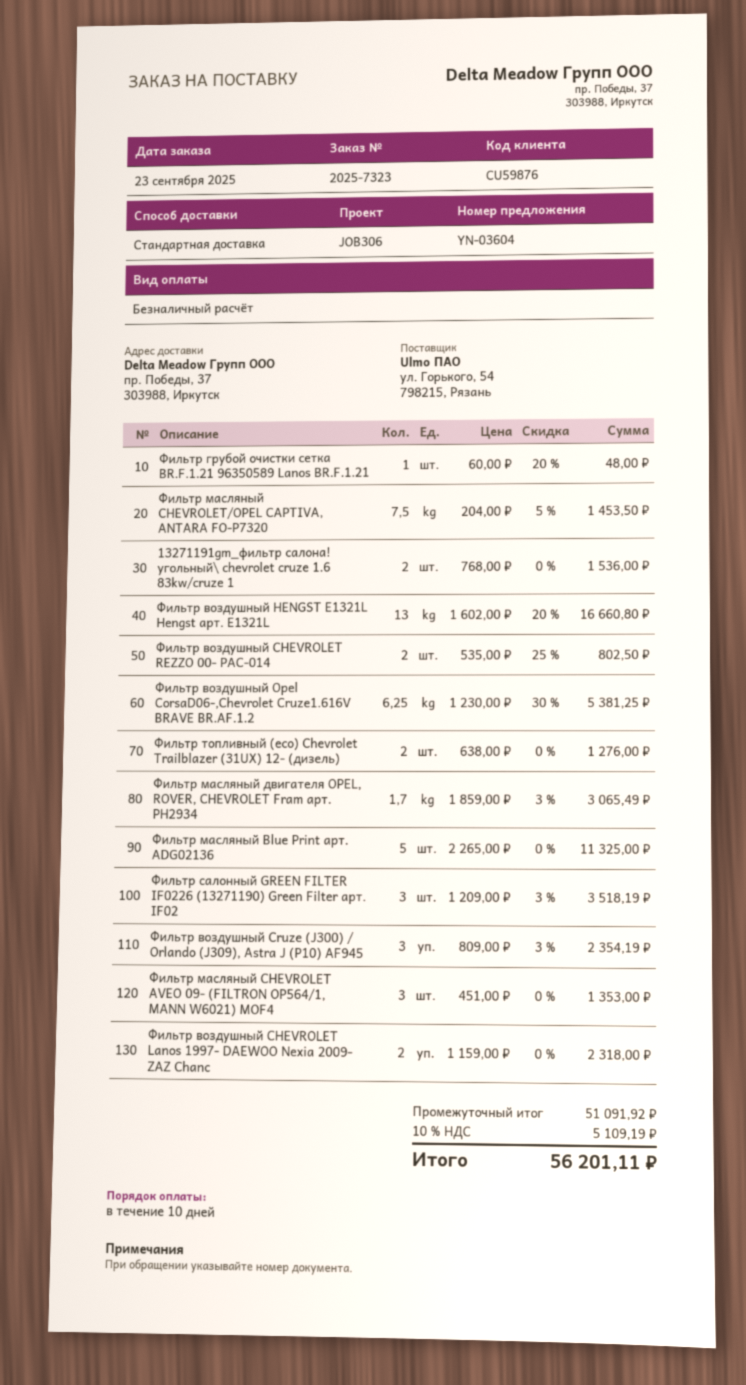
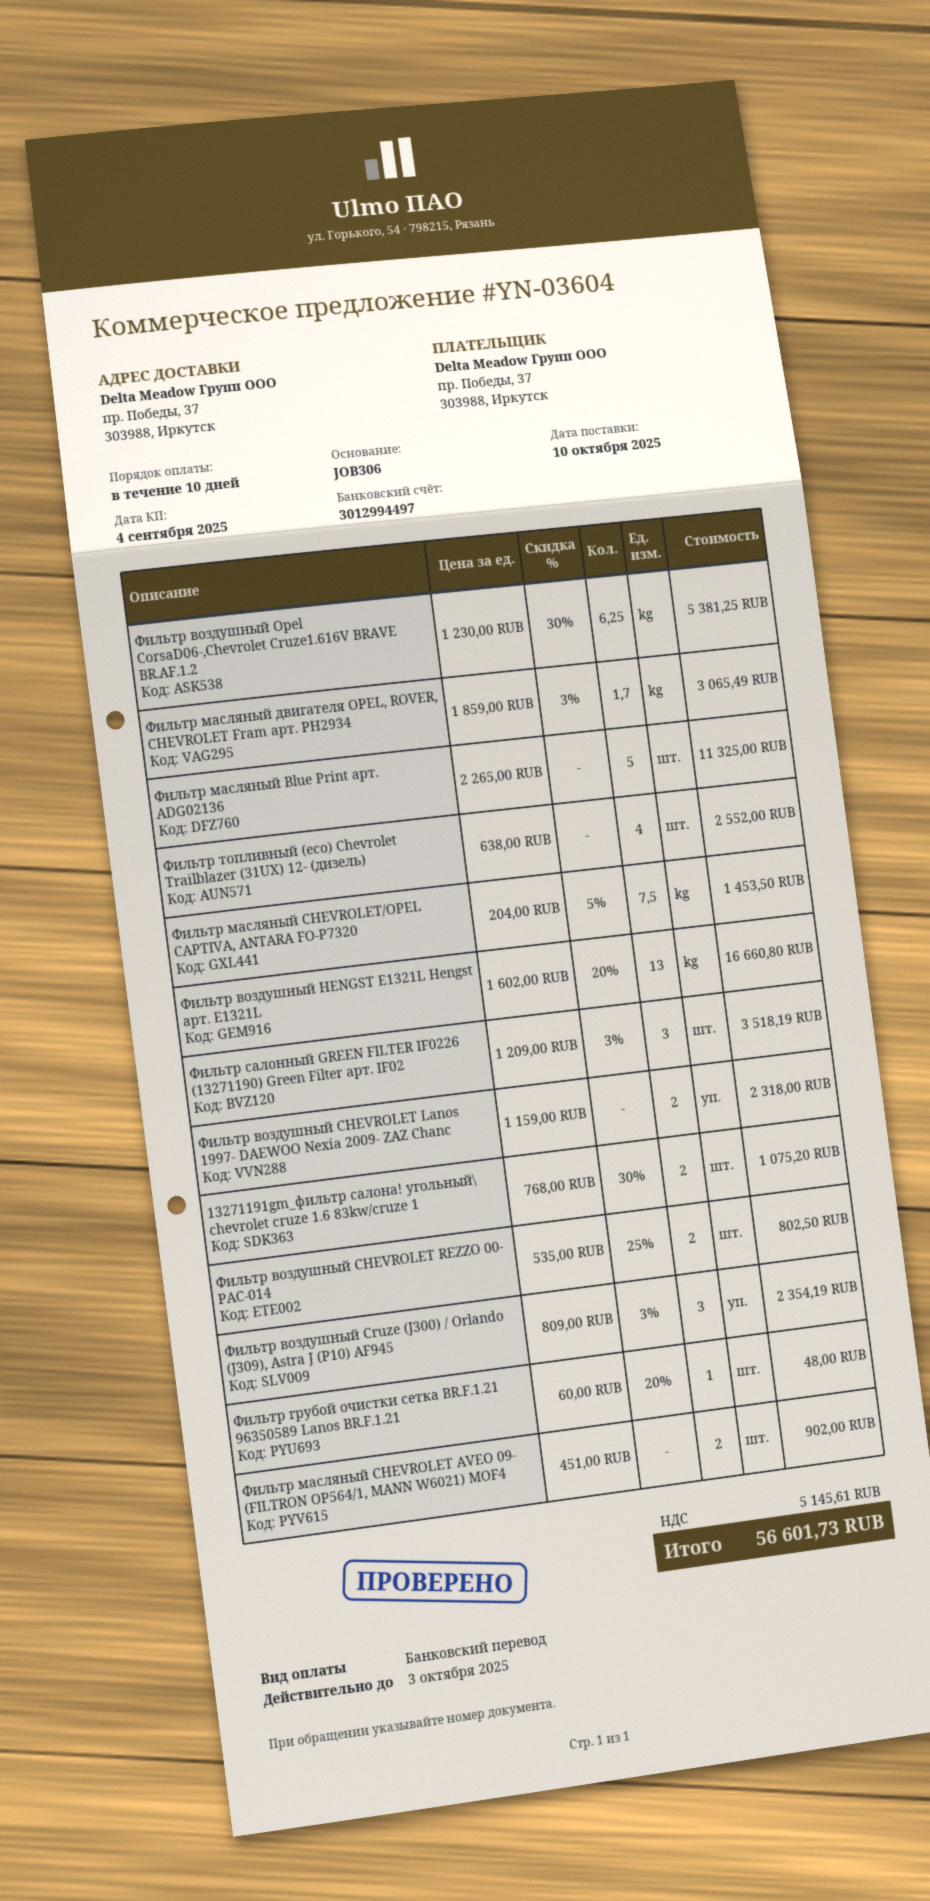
13271191gm_фильтр салона! угольный\ chevrolet cruze 1.6 83kw/cruze 1: 2 x 768.00 = 1536.00 -> 2 x 768.00 - 30% = 1075.20
Фильтр топливный (eco) Chevrolet Trailblazer (31UX) 12- (дизель): 2 x 638.00 = 1276.00 -> 4 x 638.00 = 2552.00
Фильтр масляный CHEVROLET AVEO 09- (FILTRON OP564/1, MANN W6021) MOF4: 3 x 451.00 = 1353.00 -> 2 x 451.00 = 902.00
tax: 5109.19 -> 5145.61
total: 56201.11 -> 56601.73

